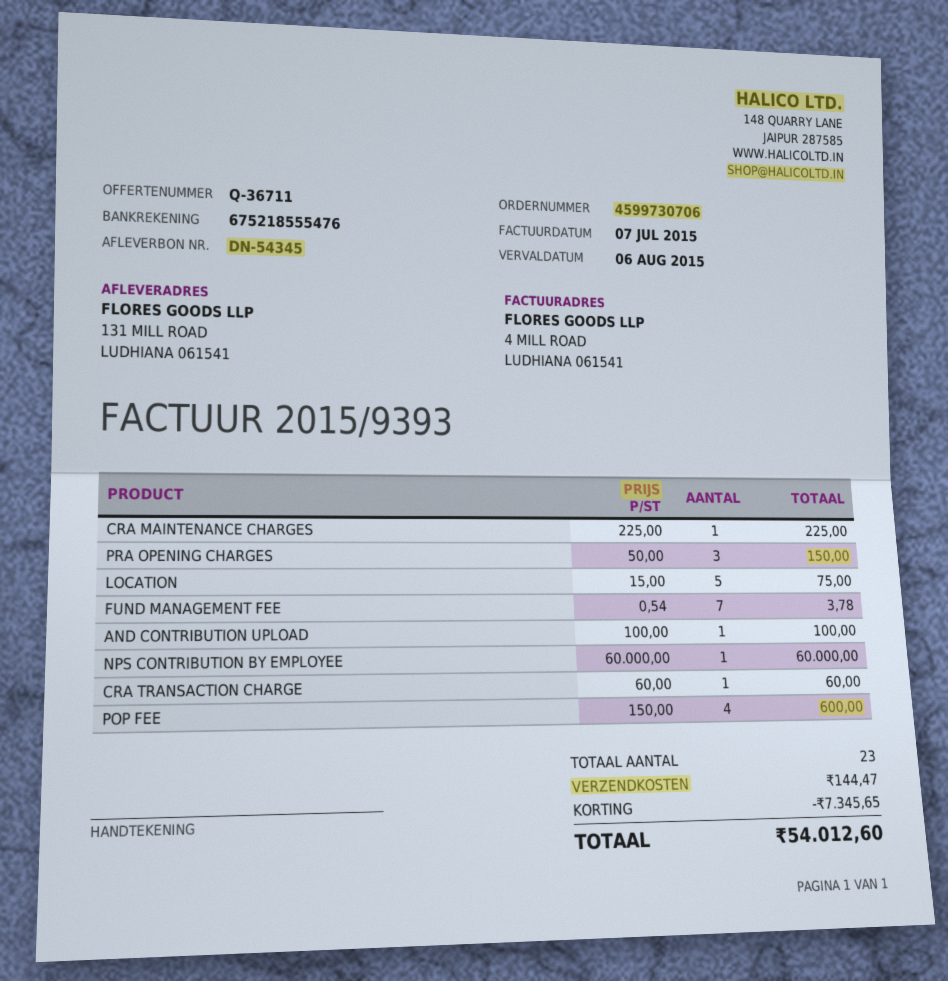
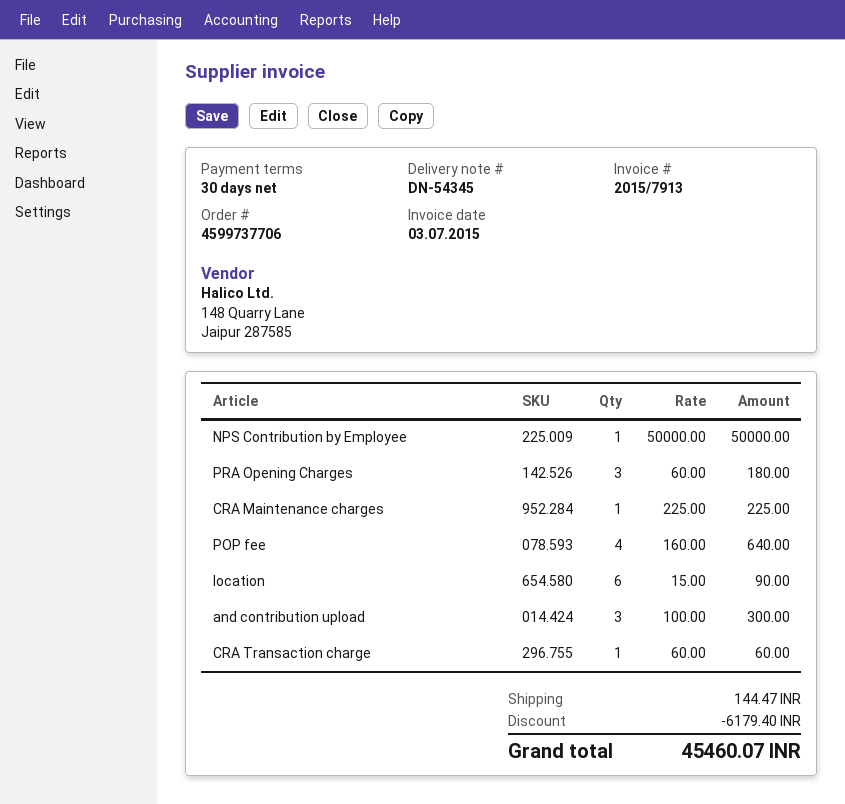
order number: 4599730706 -> 4599737706
invoice number: 2015/9393 -> 2015/7913
invoice date: 2015-07-07 -> 2015-07-03
PRA OPENING CHARGES: 3 x 50.00 = 150.00 -> 3 x 60.00 = 180.00
LOCATION: 5 x 15.00 = 75.00 -> 6 x 15.00 = 90.00
FUND MANAGEMENT FEE: 7 x 0.54 = 3.78 -> none
AND CONTRIBUTION UPLOAD: 1 x 100.00 = 100.00 -> 3 x 100.00 = 300.00
NPS CONTRIBUTION BY EMPLOYEE: 1 x 60000.00 = 60000.00 -> 1 x 50000.00 = 50000.00
POP FEE: 4 x 150.00 = 600.00 -> 4 x 160.00 = 640.00
discount: 7345.65 -> 6179.40
total: 54012.60 -> 45460.07

